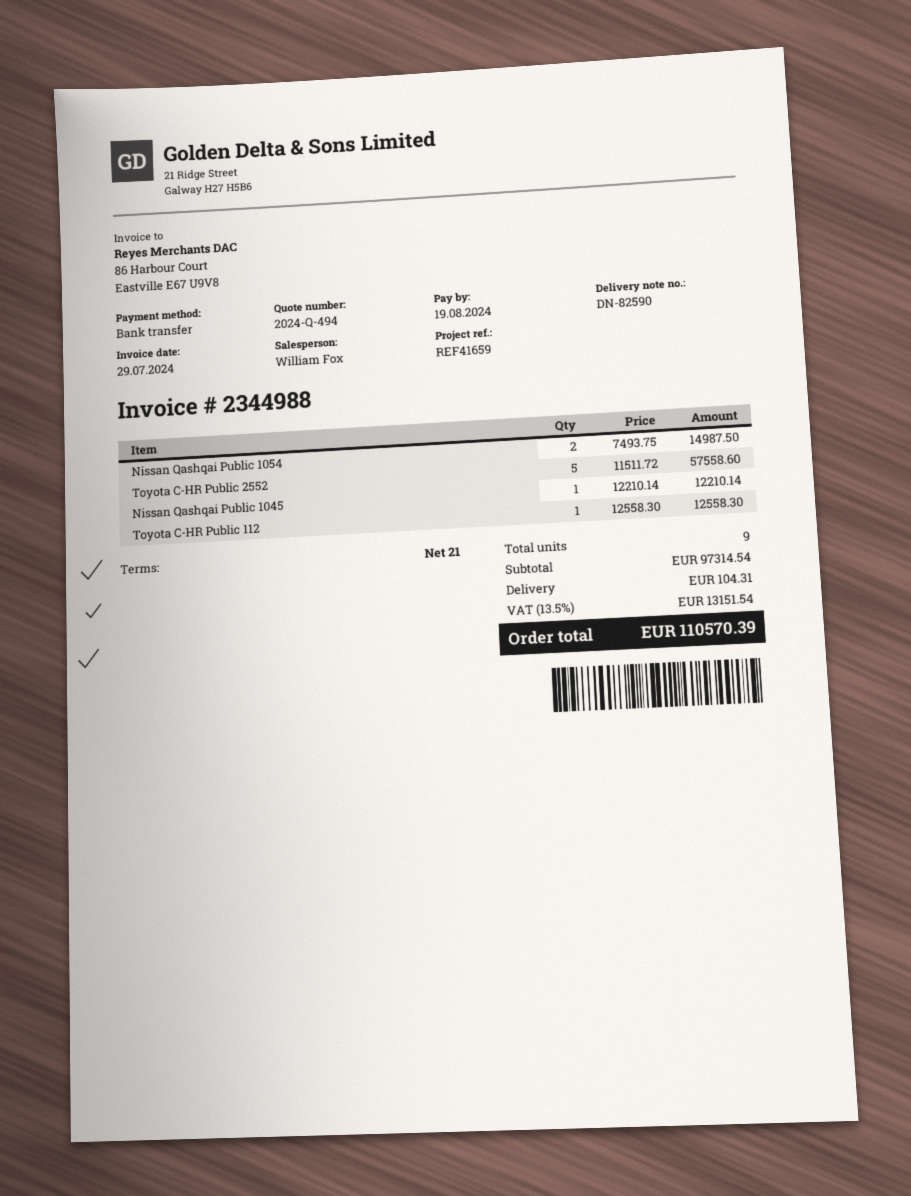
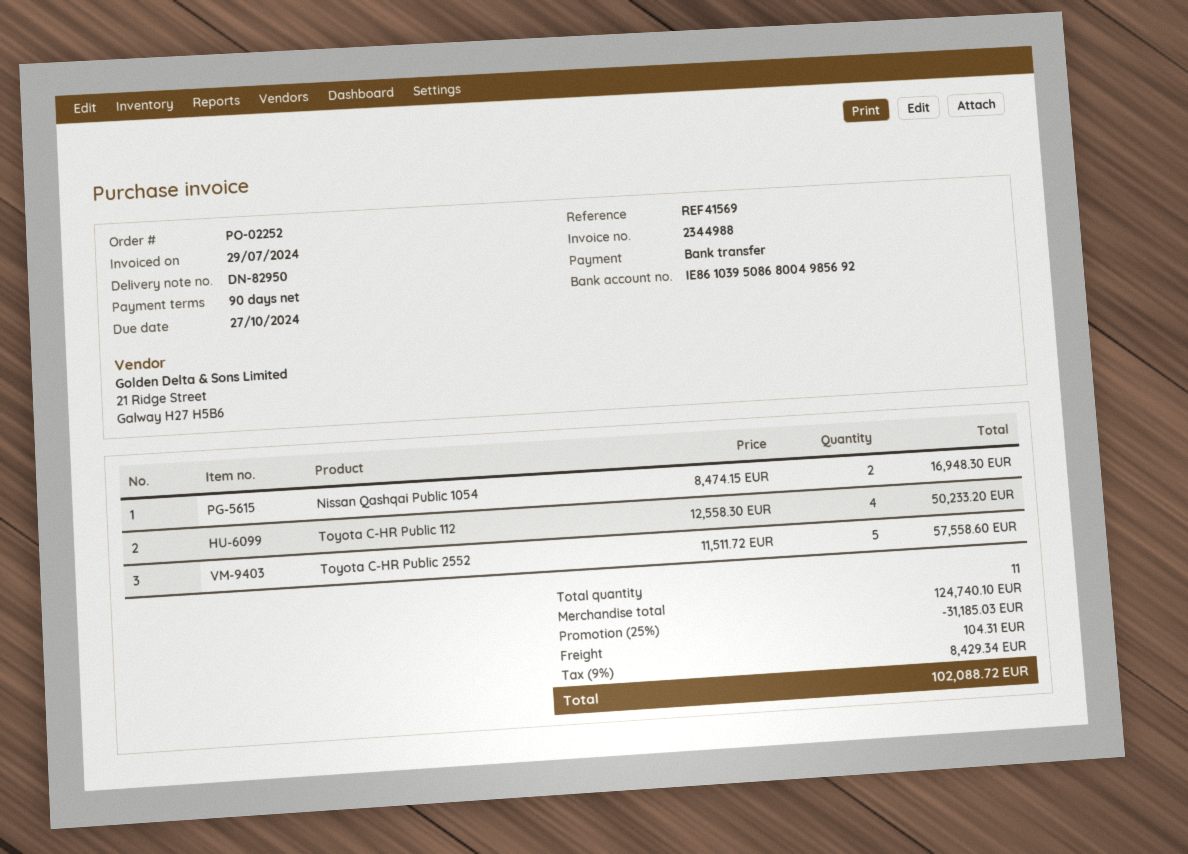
delivery note number: DN-82590 -> DN-82950
payment terms: 21 days -> 90 days
due date: 2024-08-19 -> 2024-10-27
reference: REF41659 -> REF41569
Nissan Qashqai Public 1054: 2 x 7493.75 = 14987.50 -> 2 x 8474.15 = 16948.30
Nissan Qashqai Public 1045: 1 x 12210.14 = 12210.14 -> none
Toyota C-HR Public 112: 1 x 12558.30 = 12558.30 -> 4 x 12558.30 = 50233.20
total quantity: 9 -> 11
subtotal: 97314.54 -> 124740.10
discount: none -> 25% = 31185.03
tax: 13.5% = 13151.54 -> 9% = 8429.34
total: 110570.39 -> 102088.72

